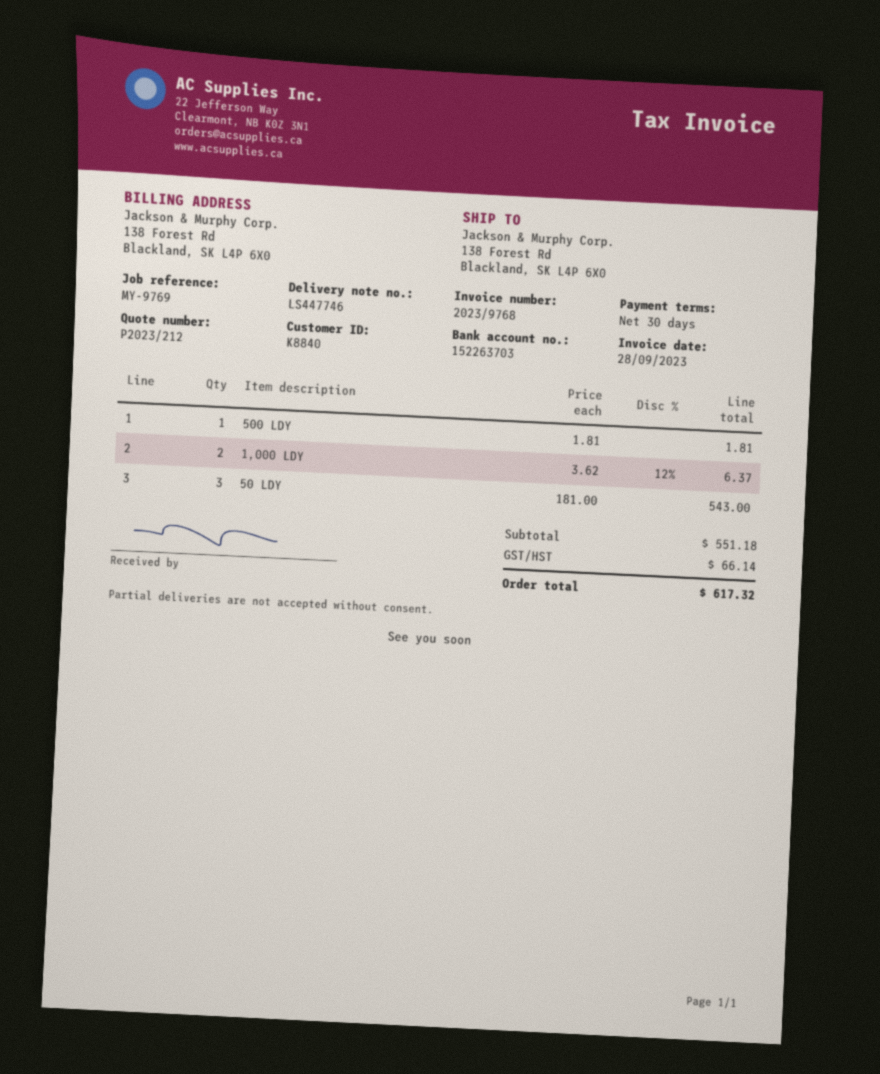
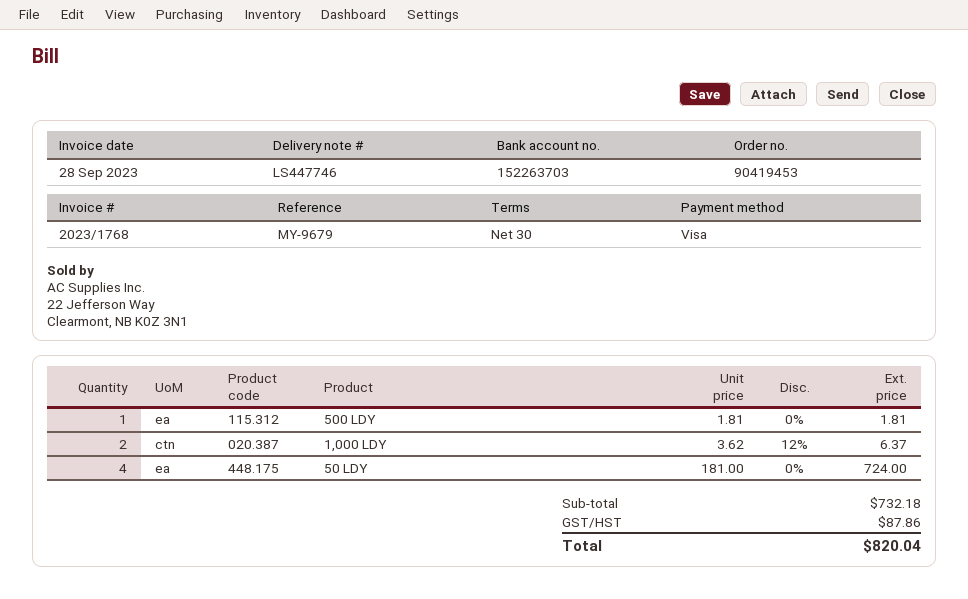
invoice number: 2023/9768 -> 2023/1768
reference: MY-9769 -> MY-9679
50 LDY: 3 x 181.00 = 543.00 -> 4 x 181.00 = 724.00
subtotal: 551.18 -> 732.18
tax: 66.14 -> 87.86
total: 617.32 -> 820.04

